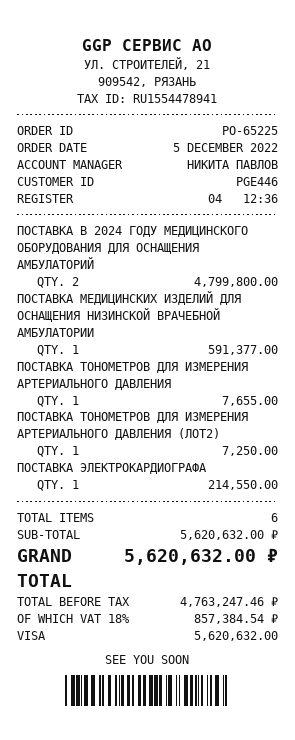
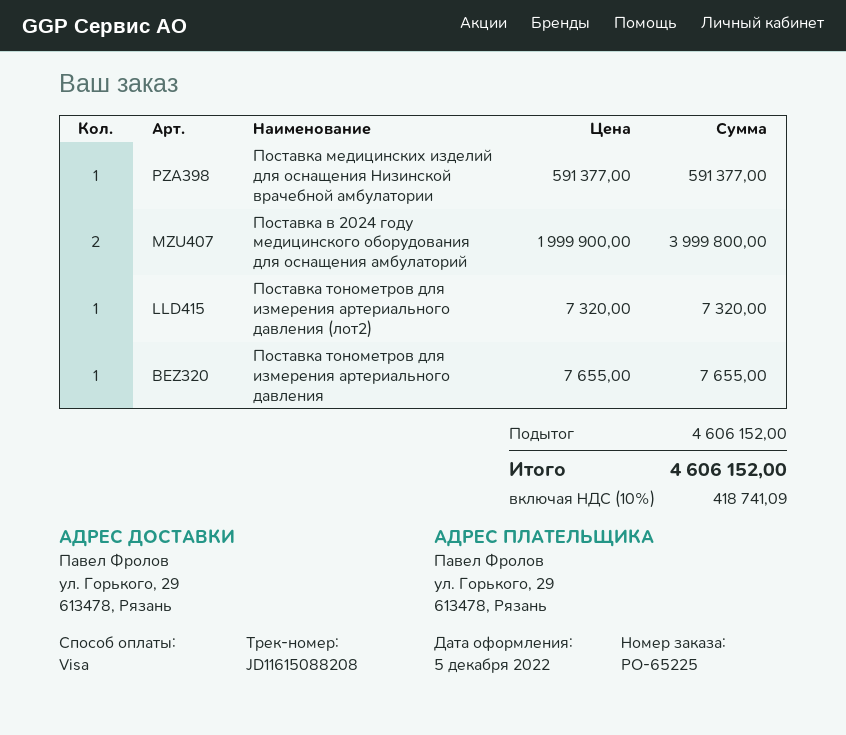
ПОСТАВКА В 2024 ГОДУ МЕДИЦИНСКОГО ОБОРУДОВАНИЯ ДЛЯ ОСНАЩЕНИЯ АМБУЛАТОРИЙ: 2 for 4799800.00 -> 2 for 3999800.00
ПОСТАВКА ТОНОМЕТРОВ ДЛЯ ИЗМЕРЕНИЯ АРТЕРИАЛЬНОГО ДАВЛЕНИЯ (ЛОТ2): 1 for 7250.00 -> 1 for 7320.00
ПОСТАВКА ЭЛЕКТРОКАРДИОГРАФА: 1 for 214550.00 -> none
subtotal: 5620632.00 -> 4606152.00
tax: 18% = 857384.54 -> 10% = 418741.09
total: 5620632.00 -> 4606152.00

